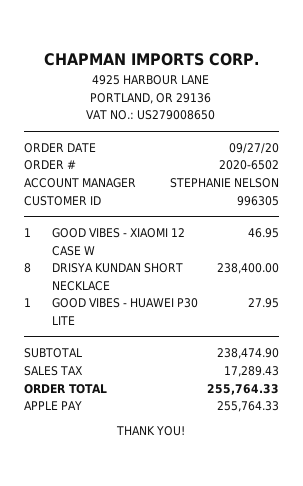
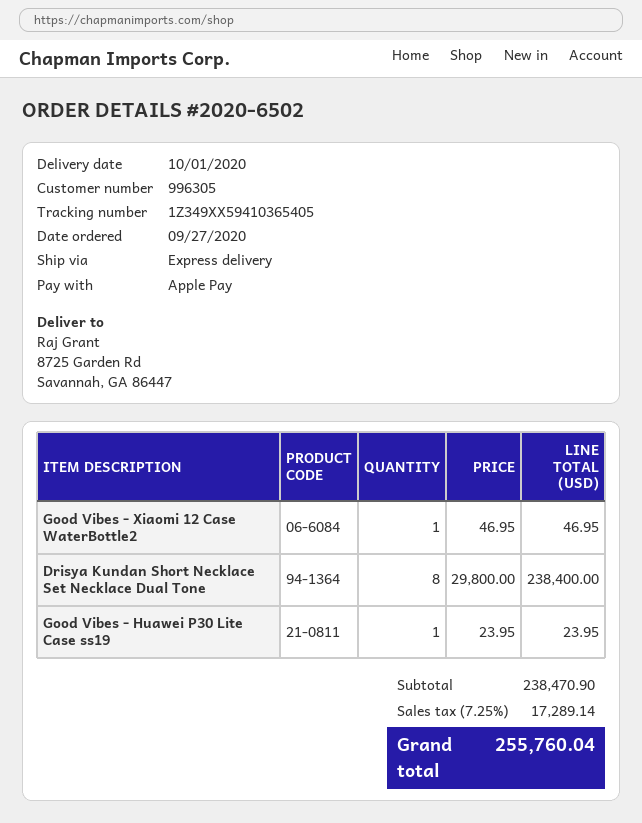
GOOD VIBES - HUAWEI P30 LITE: 1 for 27.95 -> 1 for 23.95
subtotal: 238474.90 -> 238470.90
tax: 17289.43 -> 17289.14
total: 255764.33 -> 255760.04

